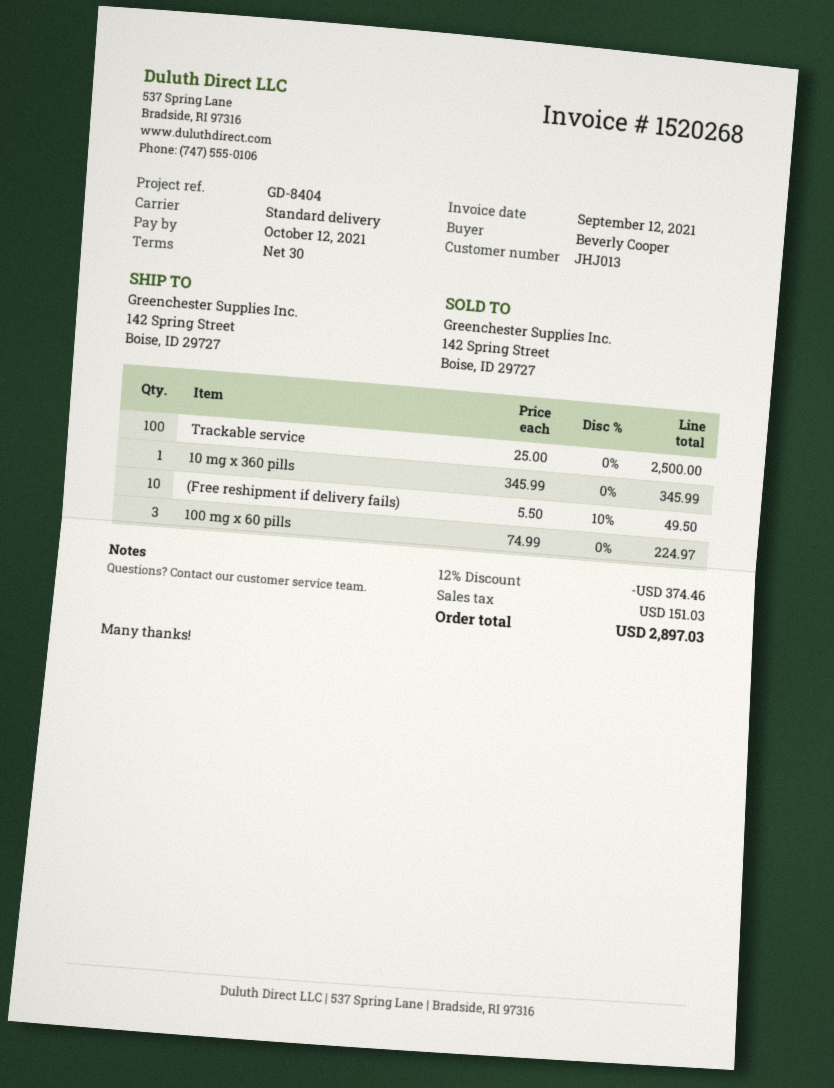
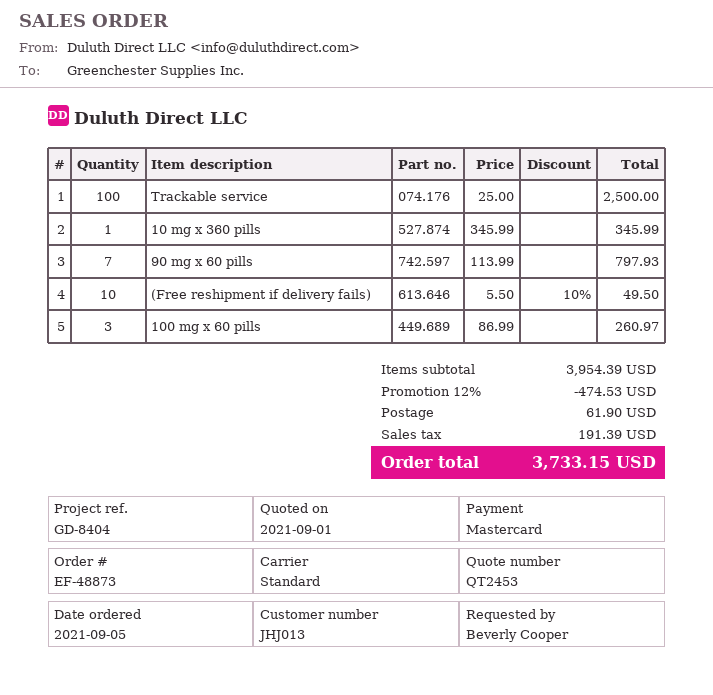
100 mg x 60 pills: 3 x 74.99 = 224.97 -> 3 x 86.99 = 260.97
90 mg x 60 pills: none -> 7 x 113.99 = 797.93
discount: 12% = 374.46 -> 12% = 474.53
shipping: none -> 61.90
tax: 151.03 -> 191.39
total: 2897.03 -> 3733.15

